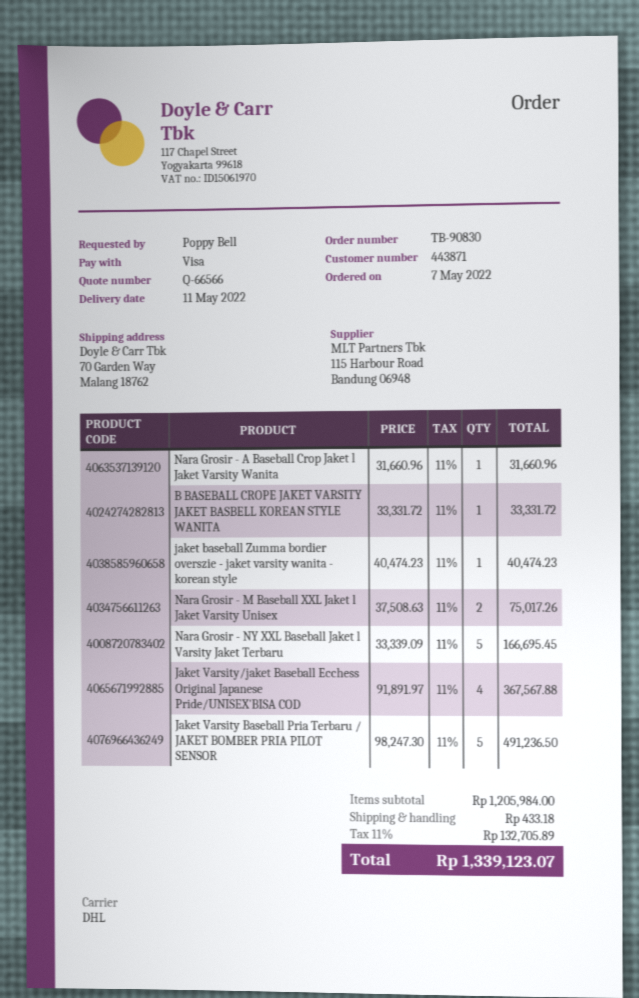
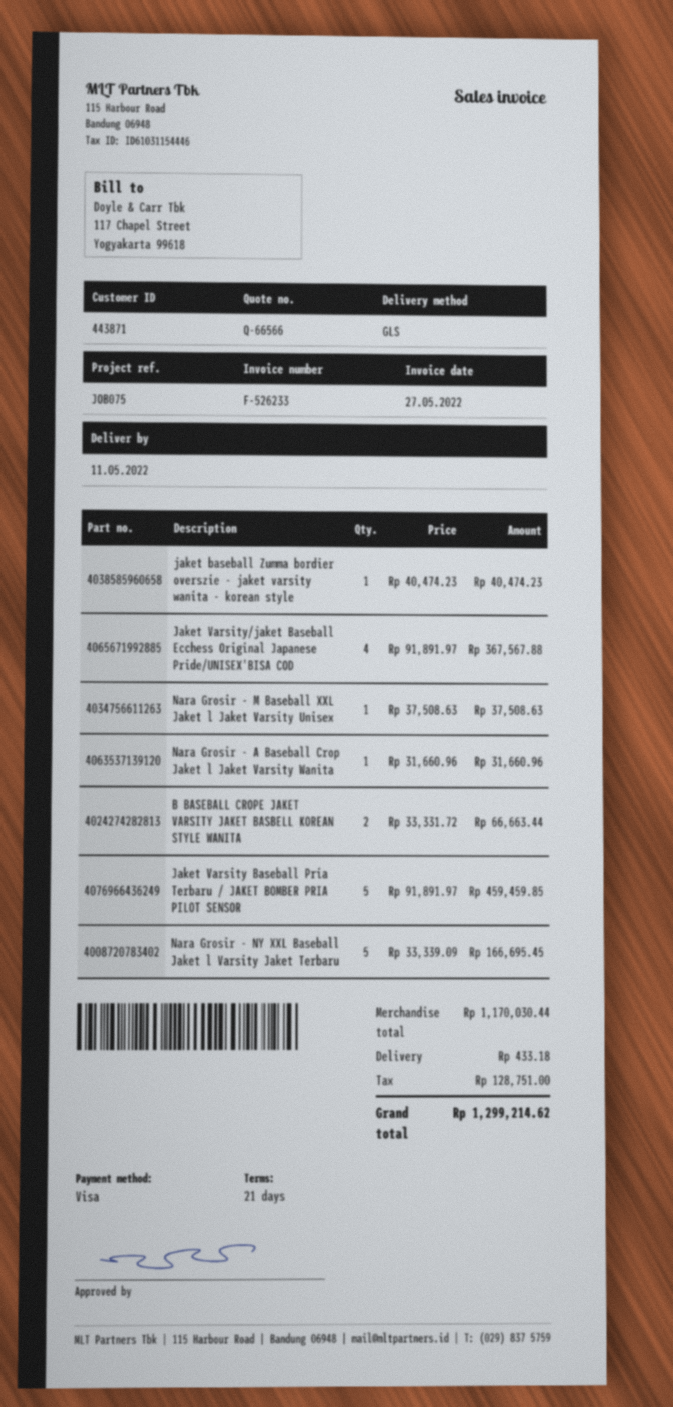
shipping method: DHL -> GLS
B BASEBALL CROPE JAKET VARSITY JAKET BASBELL KOREAN STYLE WANITA: 1 x 33331.72 = 33331.72 -> 2 x 33331.72 = 66663.44
Nara Grosir - M Baseball XXL Jaket l Jaket Varsity Unisex: 2 x 37508.63 = 75017.26 -> 1 x 37508.63 = 37508.63
Jaket Varsity Baseball Pria Terbaru / JAKET BOMBER PRIA PILOT SENSOR: 5 x 98247.30 = 491236.50 -> 5 x 91891.97 = 459459.85
subtotal: 1205984.00 -> 1170030.44
tax: 132705.89 -> 128751.00
total: 1339123.07 -> 1299214.62

